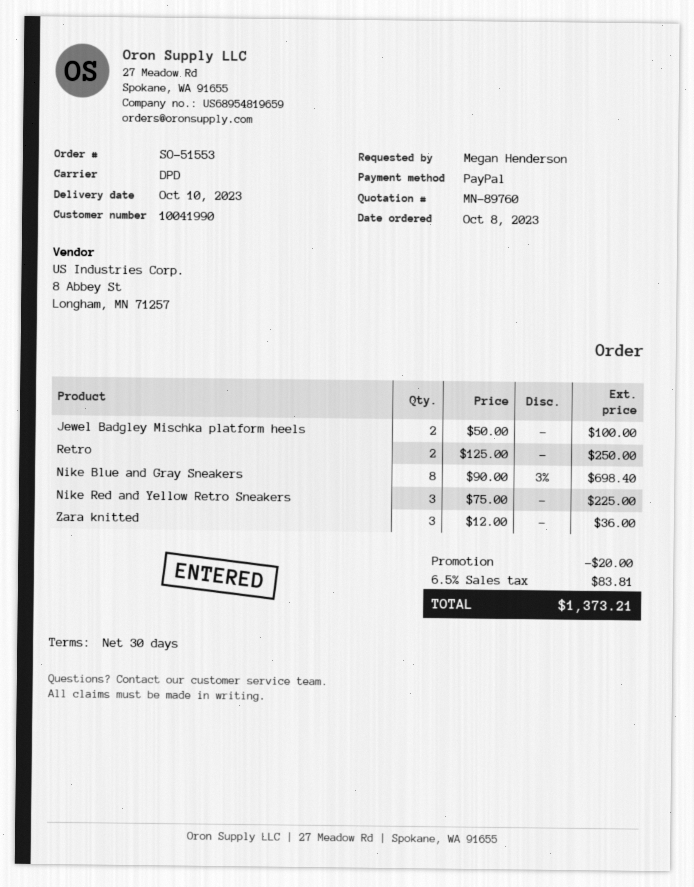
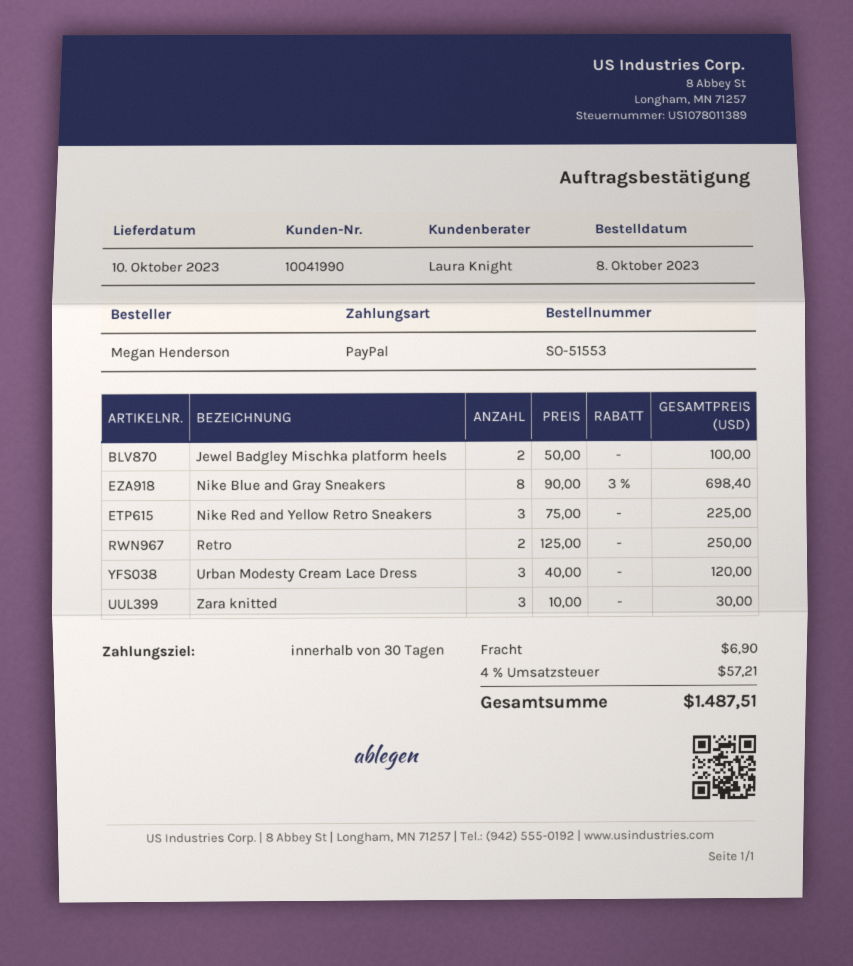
Zara knitted: 3 x 12.00 = 36.00 -> 3 x 10.00 = 30.00
Urban Modesty Cream Lace Dress: none -> 3 x 40.00 = 120.00
discount: 20.00 -> none
shipping: none -> 6.90
tax: 6.5% = 83.81 -> 4% = 57.21
total: 1373.21 -> 1487.51

